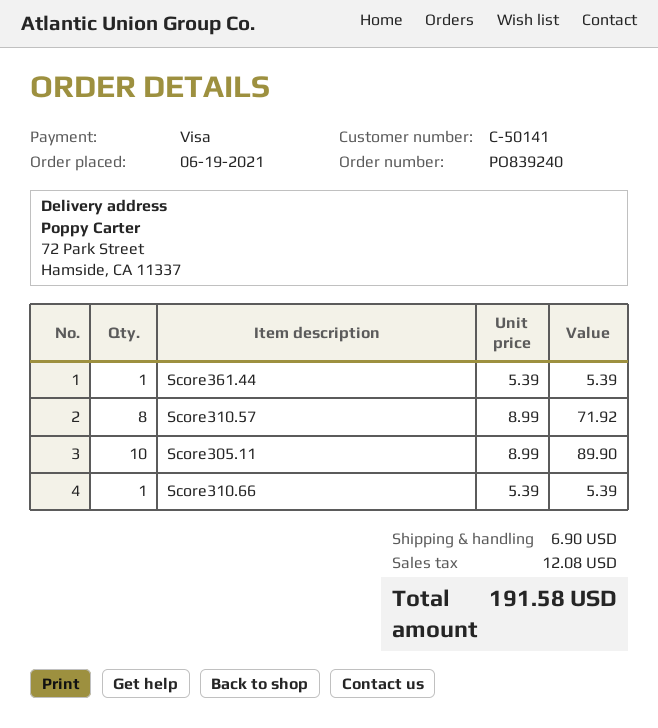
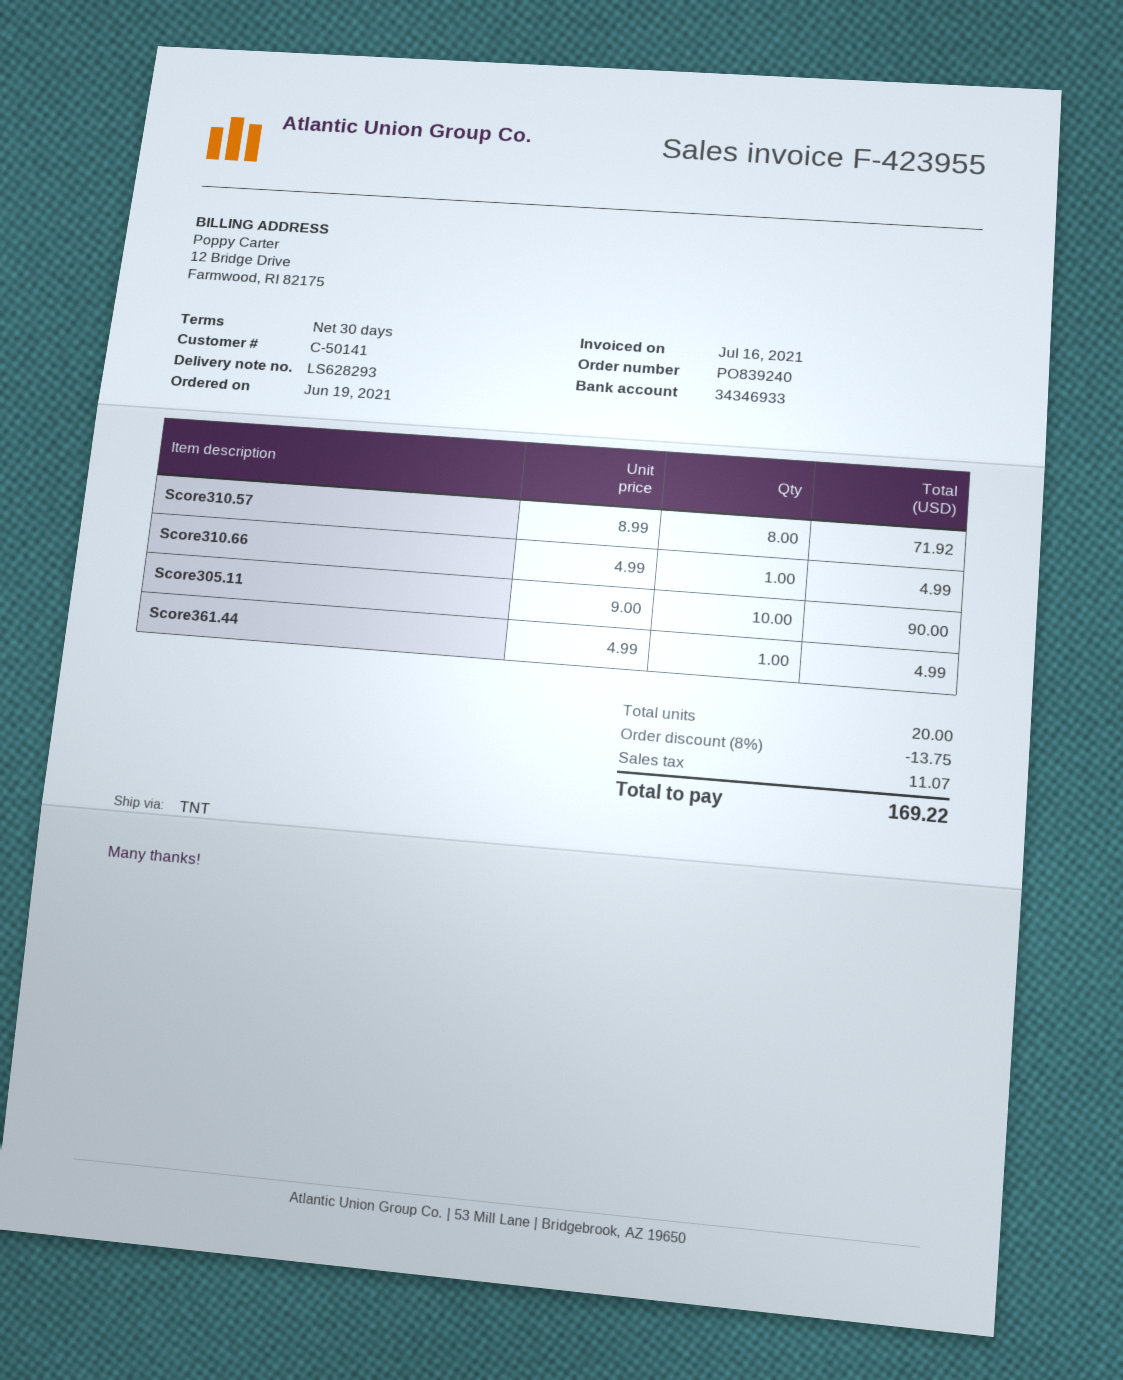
Score361.44: 1 x 5.39 = 5.39 -> 1 x 4.99 = 4.99
Score305.11: 10 x 8.99 = 89.90 -> 10 x 9.00 = 90.00
Score310.66: 1 x 5.39 = 5.39 -> 1 x 4.99 = 4.99
discount: none -> 8% = 13.75
shipping: 6.90 -> none
tax: 12.08 -> 11.07
total: 191.58 -> 169.22

